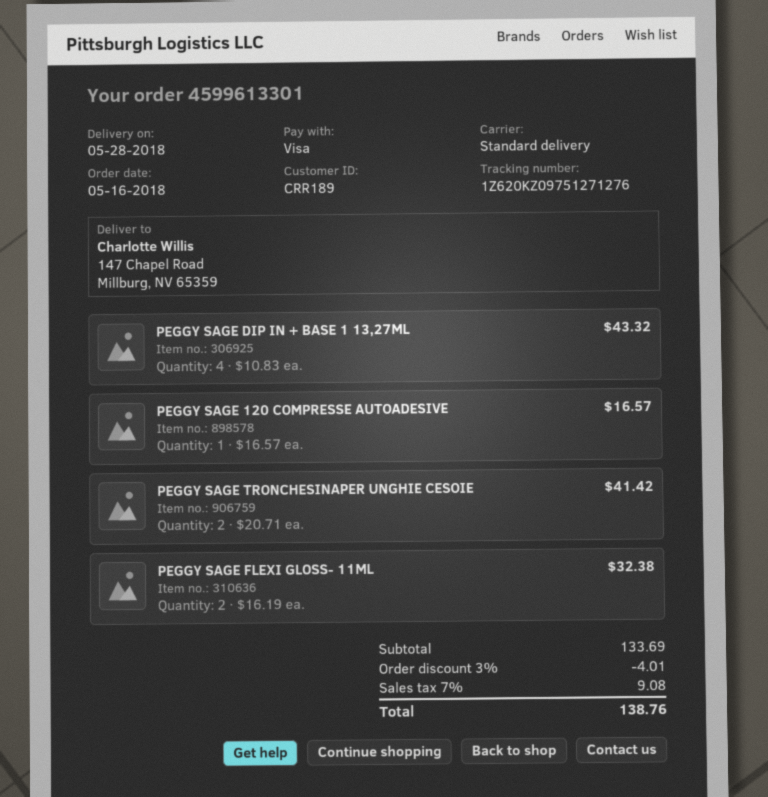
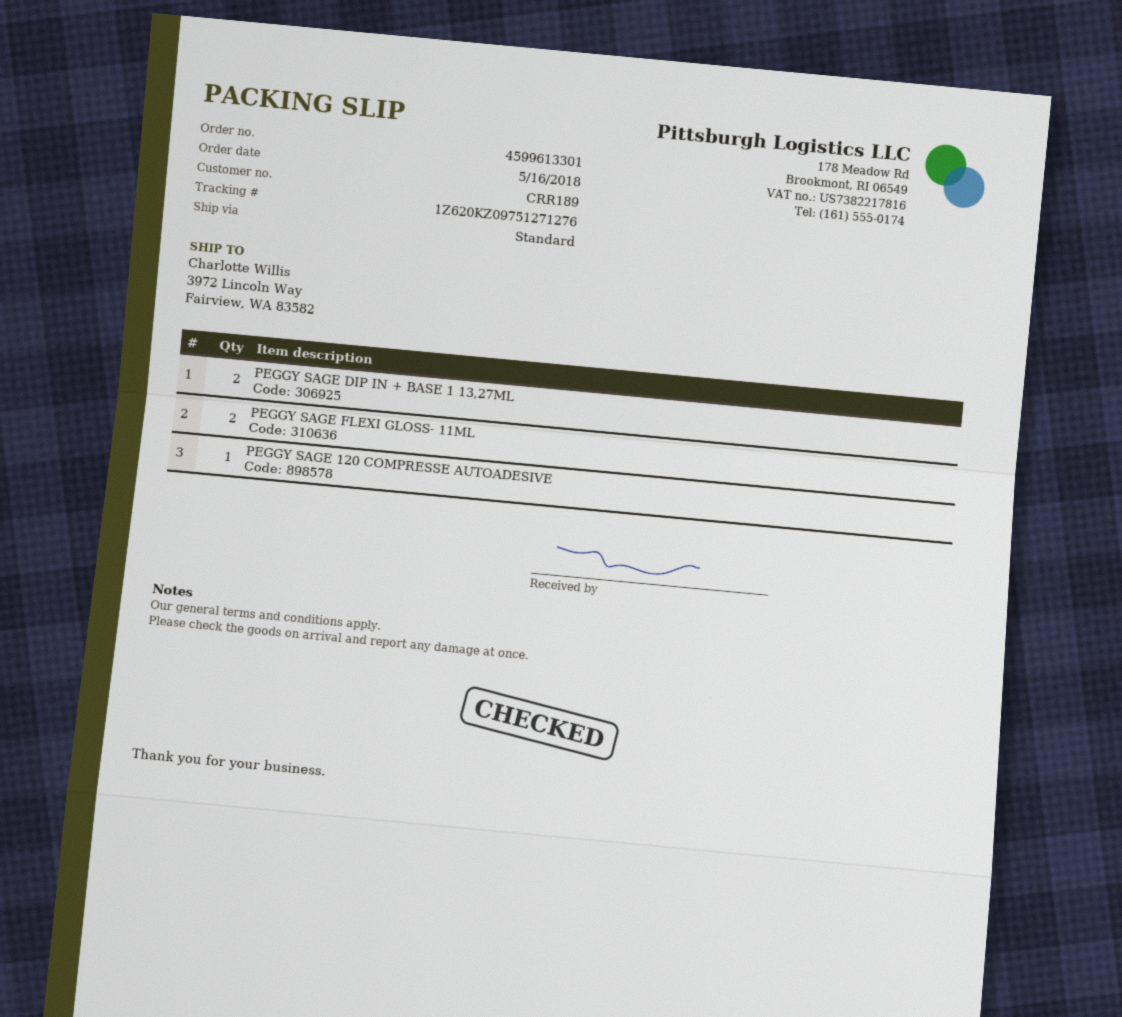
ship to: 147 Chapel Road, Millburg, NV 65359 -> 3972 Lincoln Way, Fairview, WA 83582
PEGGY SAGE DIP IN + BASE 1 13,27ML: 4 -> 2
PEGGY SAGE TRONCHESINAPER UNGHIE CESOIE: 2 -> none

